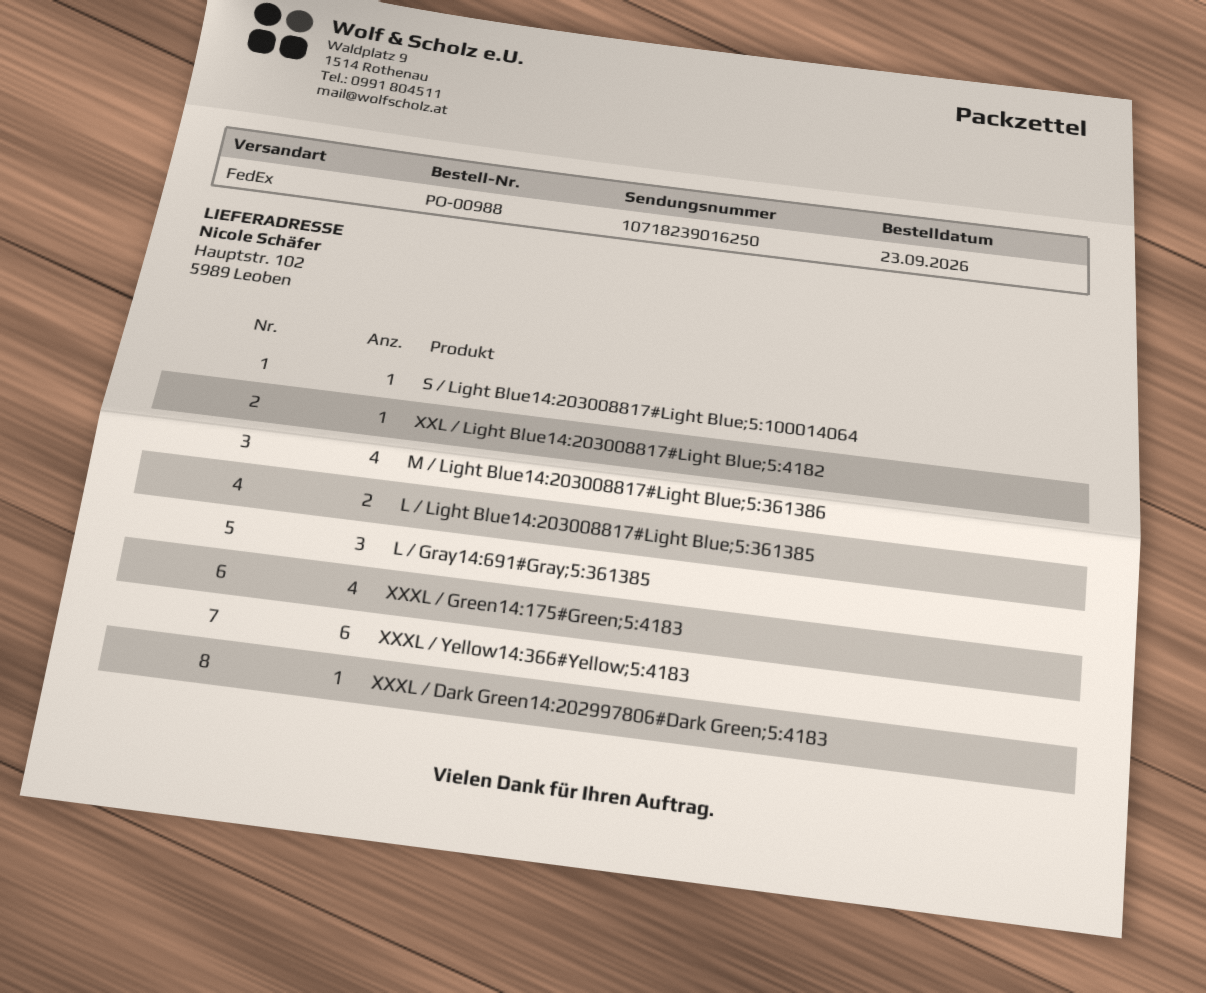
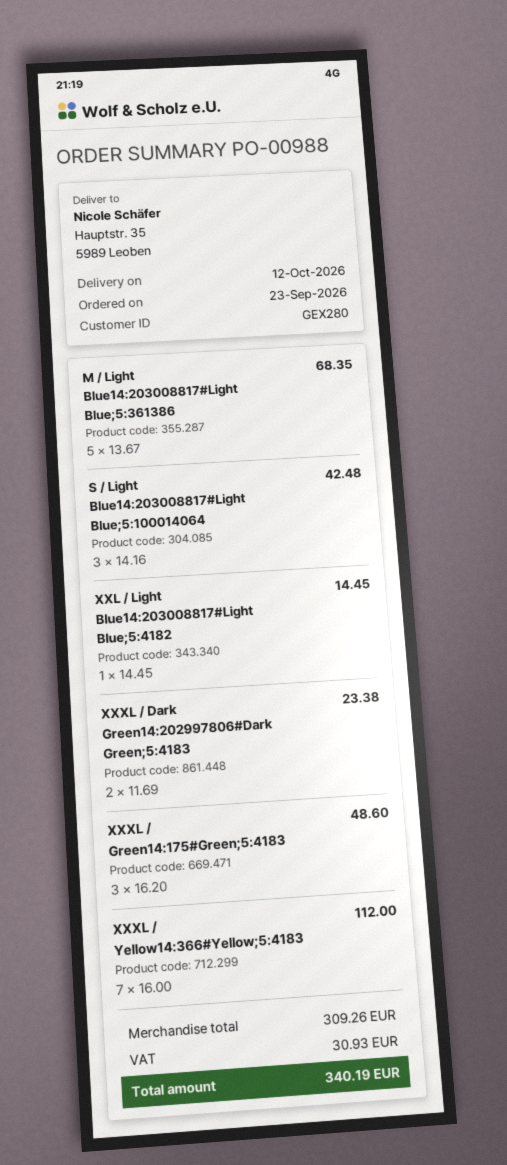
ship to: Hauptstr. 102, 5989 Leoben -> Hauptstr. 35, 5989 Leoben
S / Light Blue14:203008817#Light Blue;5:100014064: 1 -> 3
M / Light Blue14:203008817#Light Blue;5:361386: 4 -> 5
L / Light Blue14:203008817#Light Blue;5:361385: 2 -> none
L / Gray14:691#Gray;5:361385: 3 -> none
XXXL / Green14:175#Green;5:4183: 4 -> 3
XXXL / Yellow14:366#Yellow;5:4183: 6 -> 7
XXXL / Dark Green14:202997806#Dark Green;5:4183: 1 -> 2

